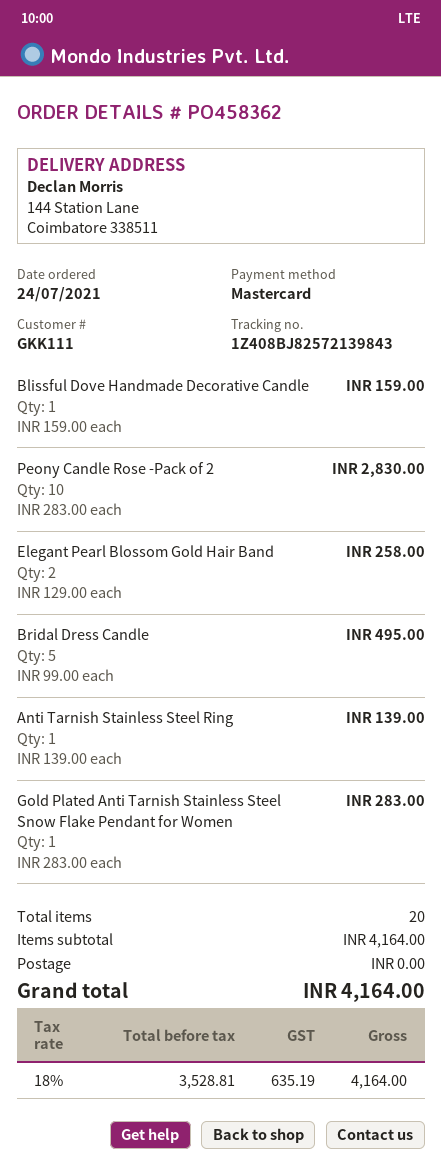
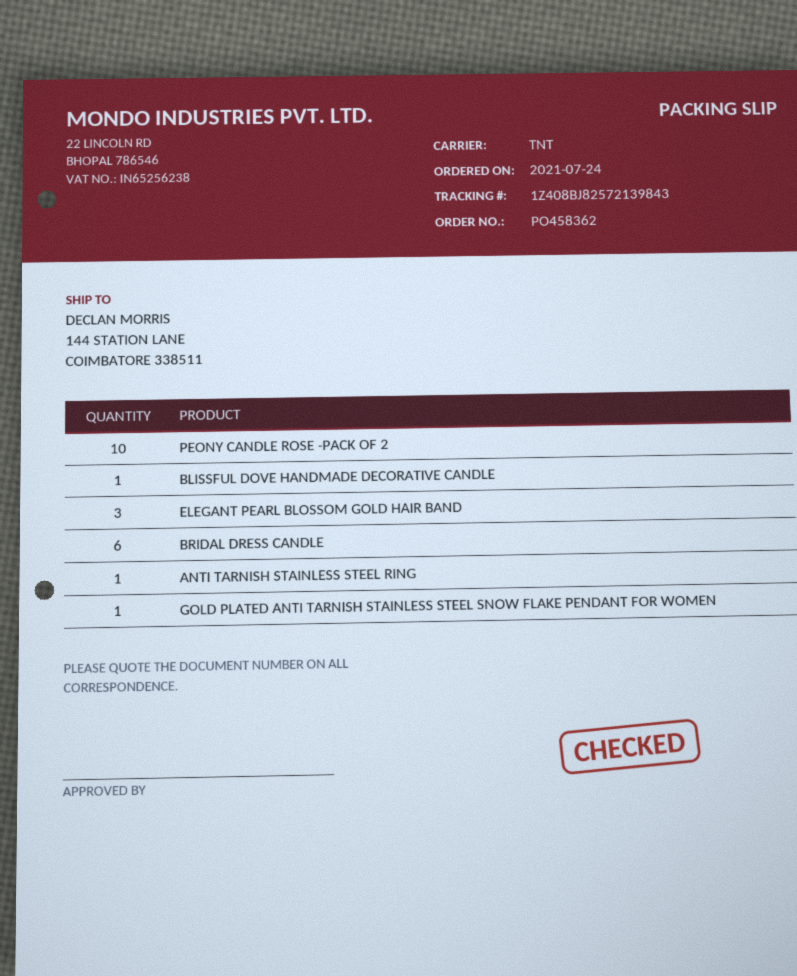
Elegant Pearl Blossom Gold Hair Band: 2 -> 3
Bridal Dress Candle: 5 -> 6

